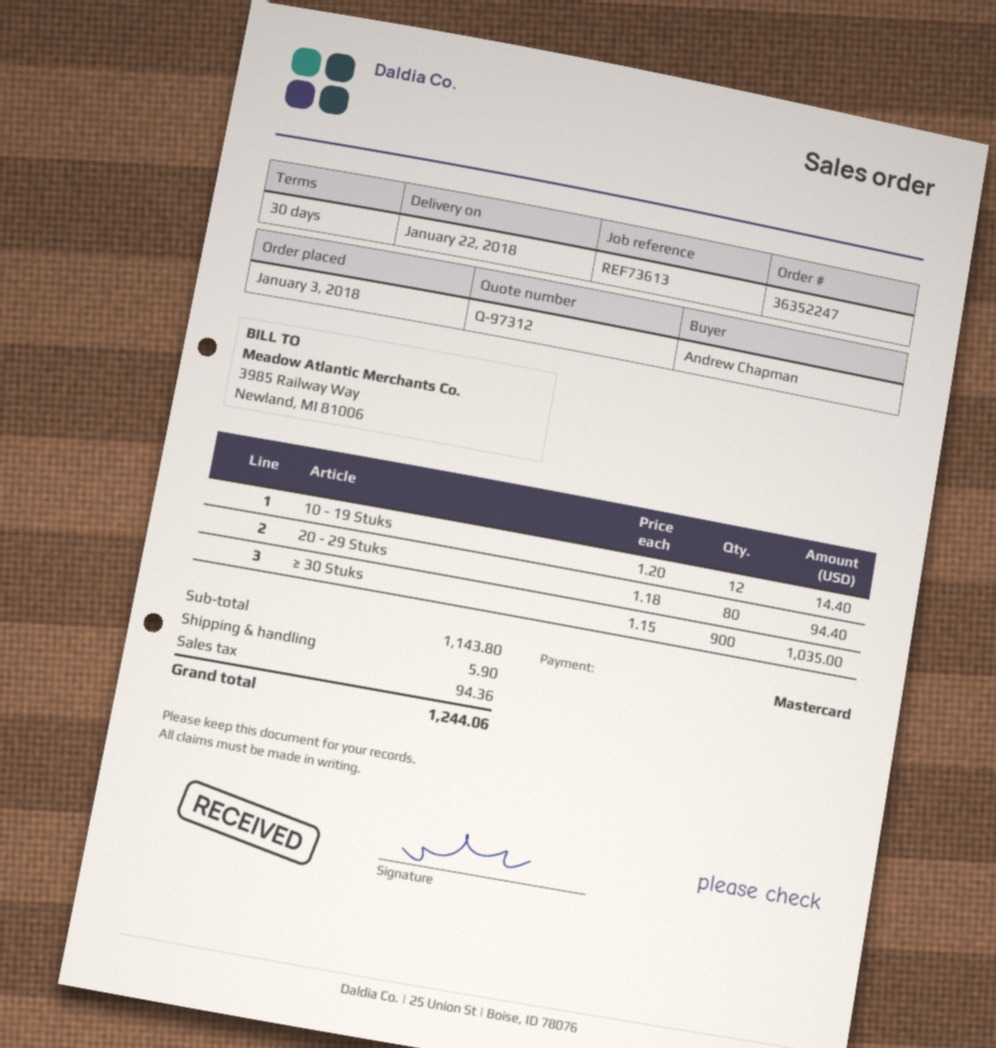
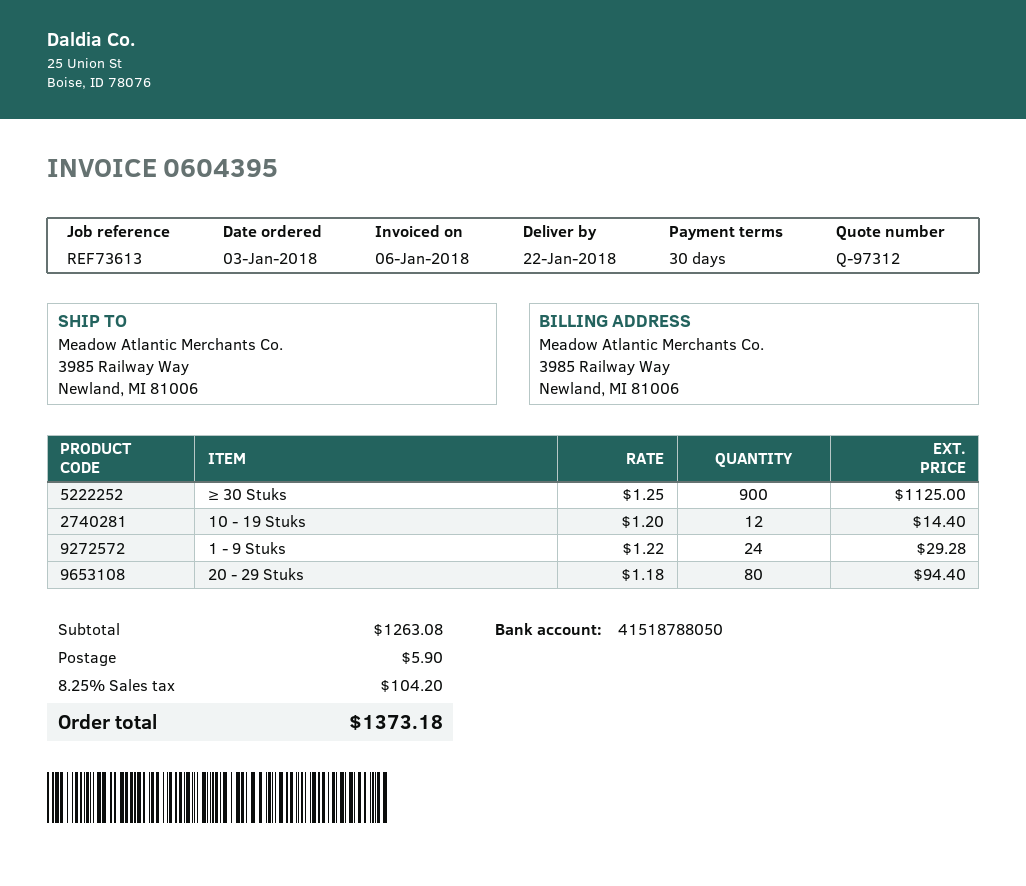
≥ 30 Stuks: 900 x 1.15 = 1035.00 -> 900 x 1.25 = 1125.00
1 - 9 Stuks: none -> 24 x 1.22 = 29.28
subtotal: 1143.80 -> 1263.08
tax: 94.36 -> 104.20
total: 1244.06 -> 1373.18

